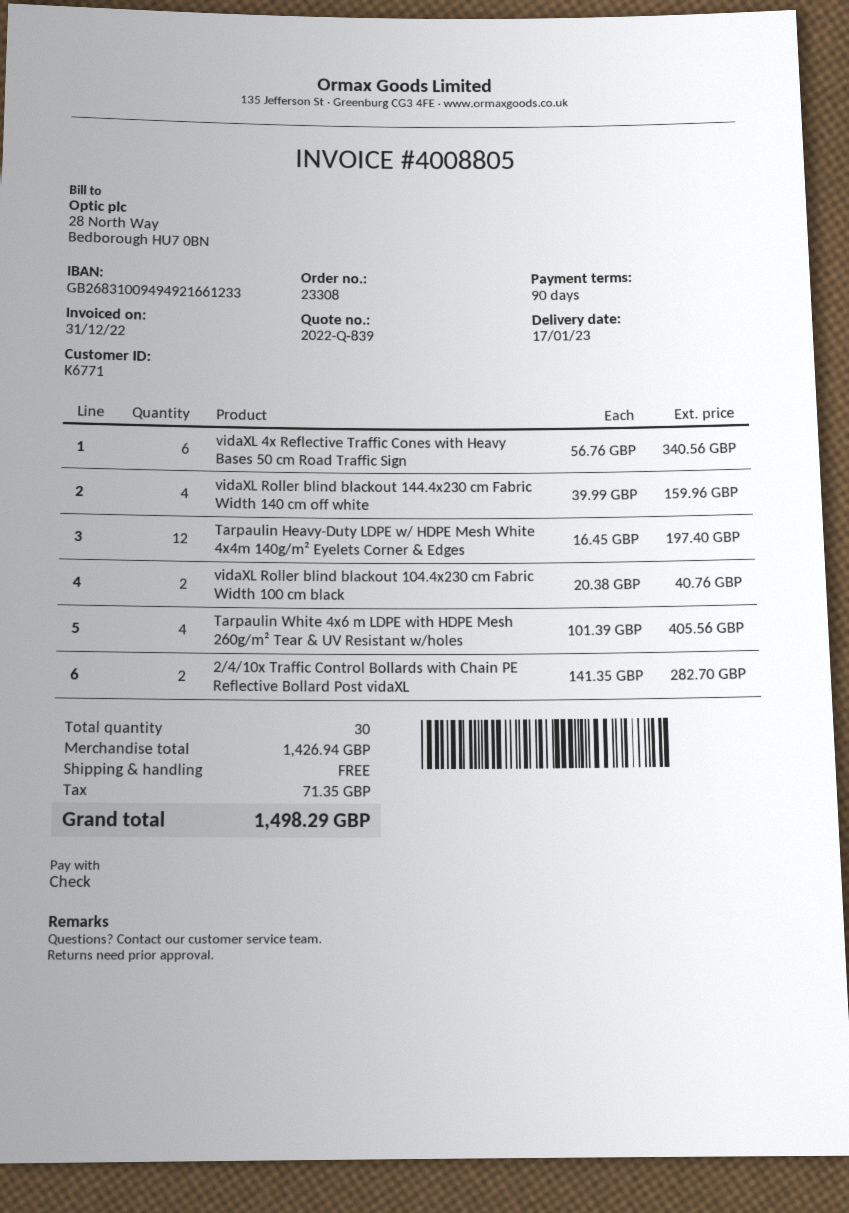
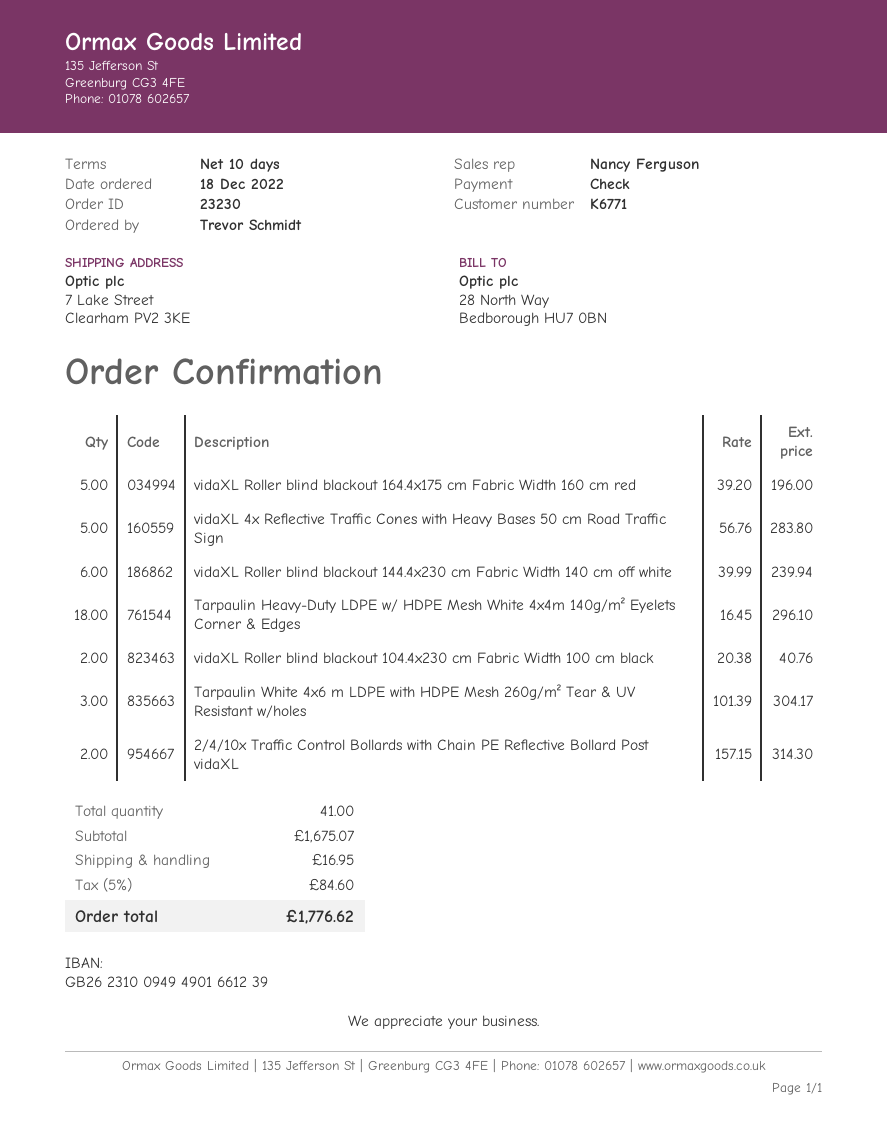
order number: 23308 -> 23230
payment terms: 90 days -> 10 days
bank account: GB26831009494921661233 -> GB26231009494901661239
vidaXL 4x Reflective Traffic Cones with Heavy Bases 50 cm Road Traffic Sign: 6 x 56.76 = 340.56 -> 5 x 56.76 = 283.80
vidaXL Roller blind blackout 144.4x230 cm Fabric Width 140 cm off white: 4 x 39.99 = 159.96 -> 6 x 39.99 = 239.94
Tarpaulin Heavy-Duty LDPE w/ HDPE Mesh White 4x4m 140g/m² Eyelets Corner & Edges: 12 x 16.45 = 197.40 -> 18 x 16.45 = 296.10
Tarpaulin White 4x6 m LDPE with HDPE Mesh 260g/m² Tear & UV Resistant w/holes: 4 x 101.39 = 405.56 -> 3 x 101.39 = 304.17
2/4/10x Traffic Control Bollards with Chain PE Reflective Bollard Post vidaXL: 2 x 141.35 = 282.70 -> 2 x 157.15 = 314.30
vidaXL Roller blind blackout 164.4x175 cm Fabric Width 160 cm red: none -> 5 x 39.20 = 196.00
total quantity: 30 -> 41
subtotal: 1426.94 -> 1675.07
shipping: 0.00 -> 16.95
tax: 71.35 -> 84.60
total: 1498.29 -> 1776.62

